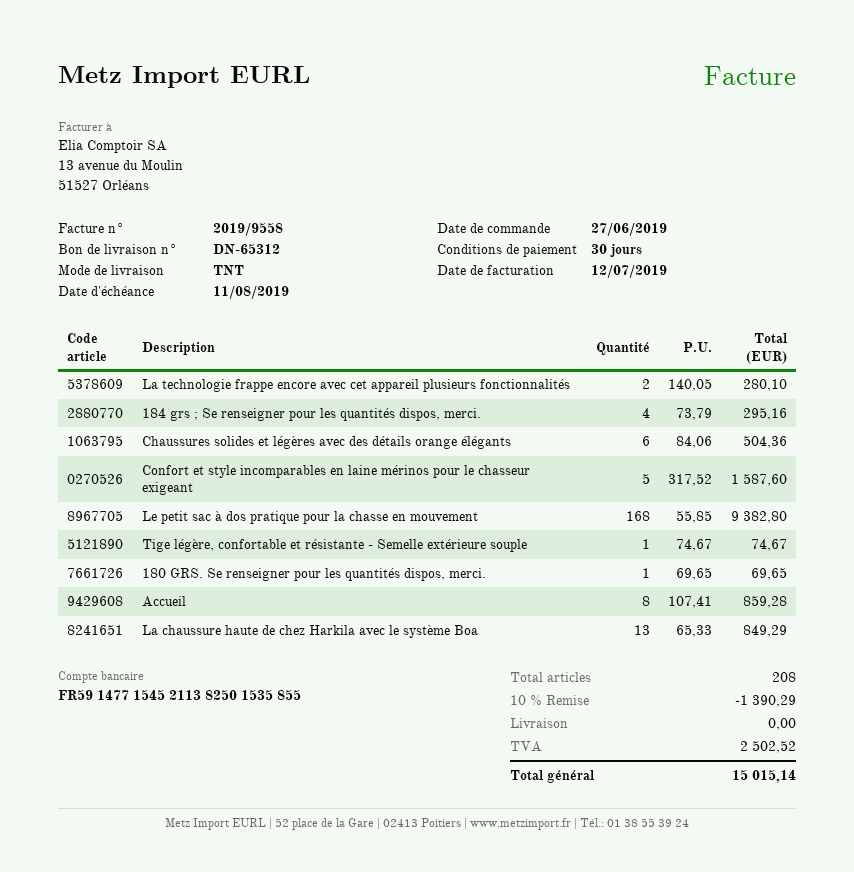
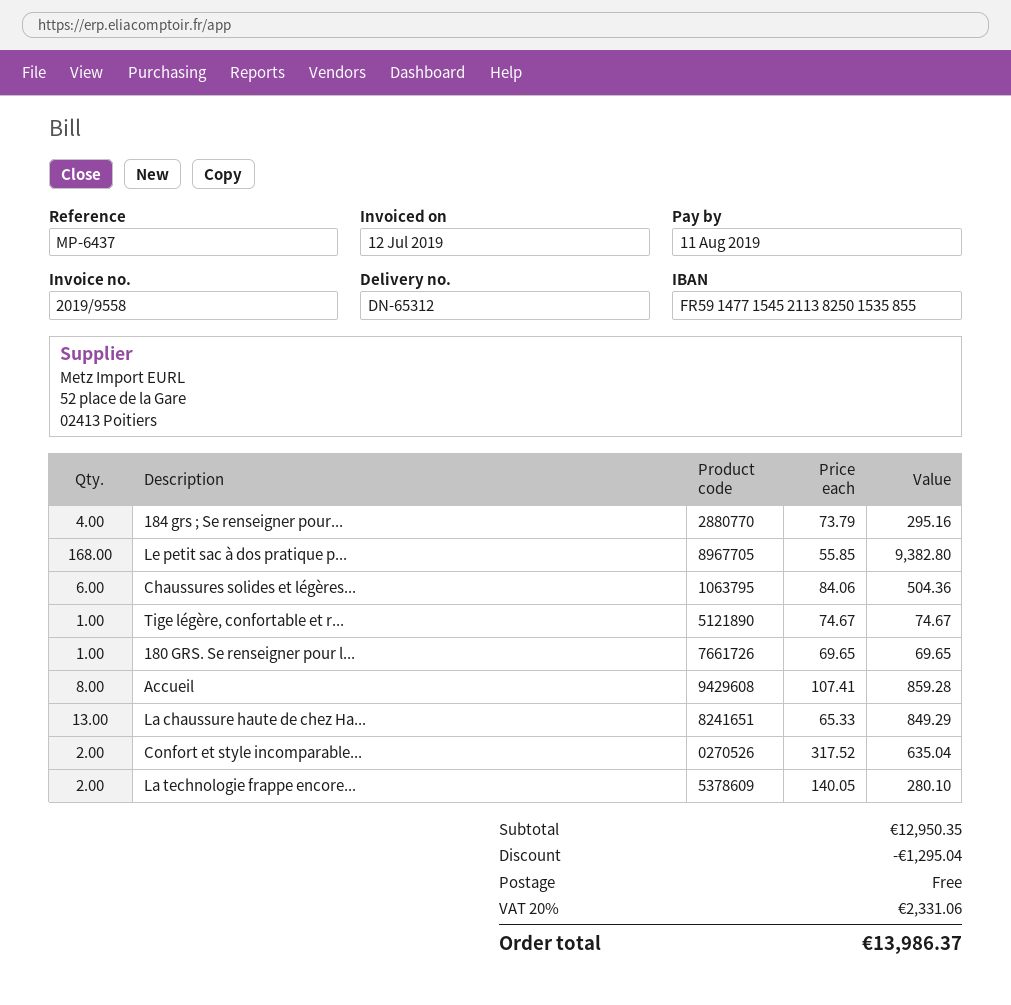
Confort et style incomparables en laine mérinos pour le chasseur exigeant: 5 x 317.52 = 1587.60 -> 2 x 317.52 = 635.04
discount: 1390.29 -> 1295.04
tax: 2502.52 -> 2331.06
total: 15015.14 -> 13986.37

